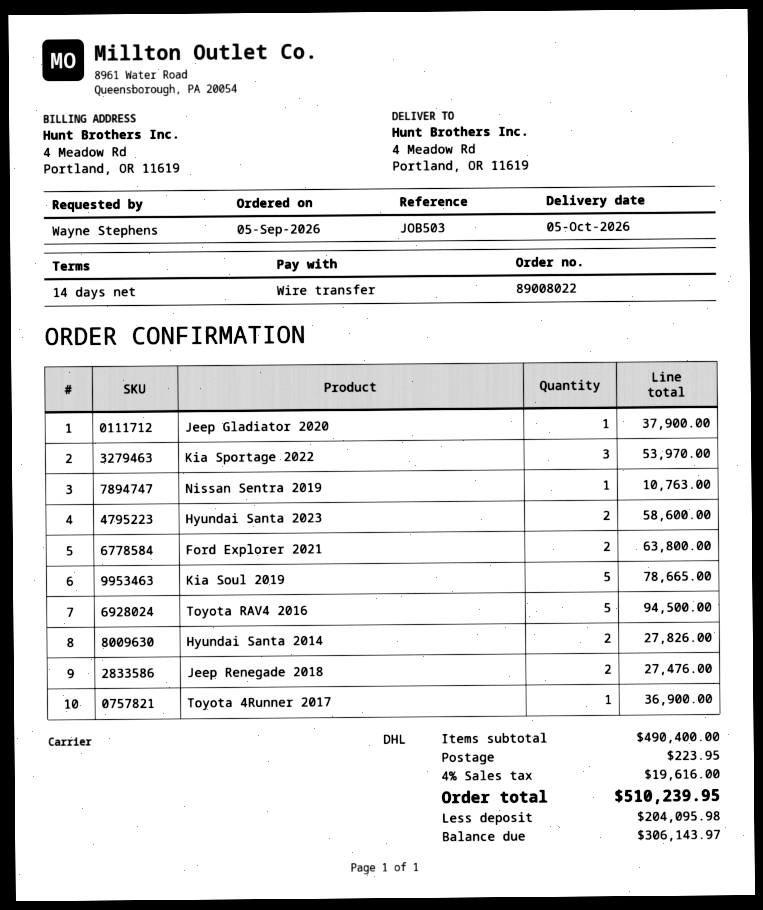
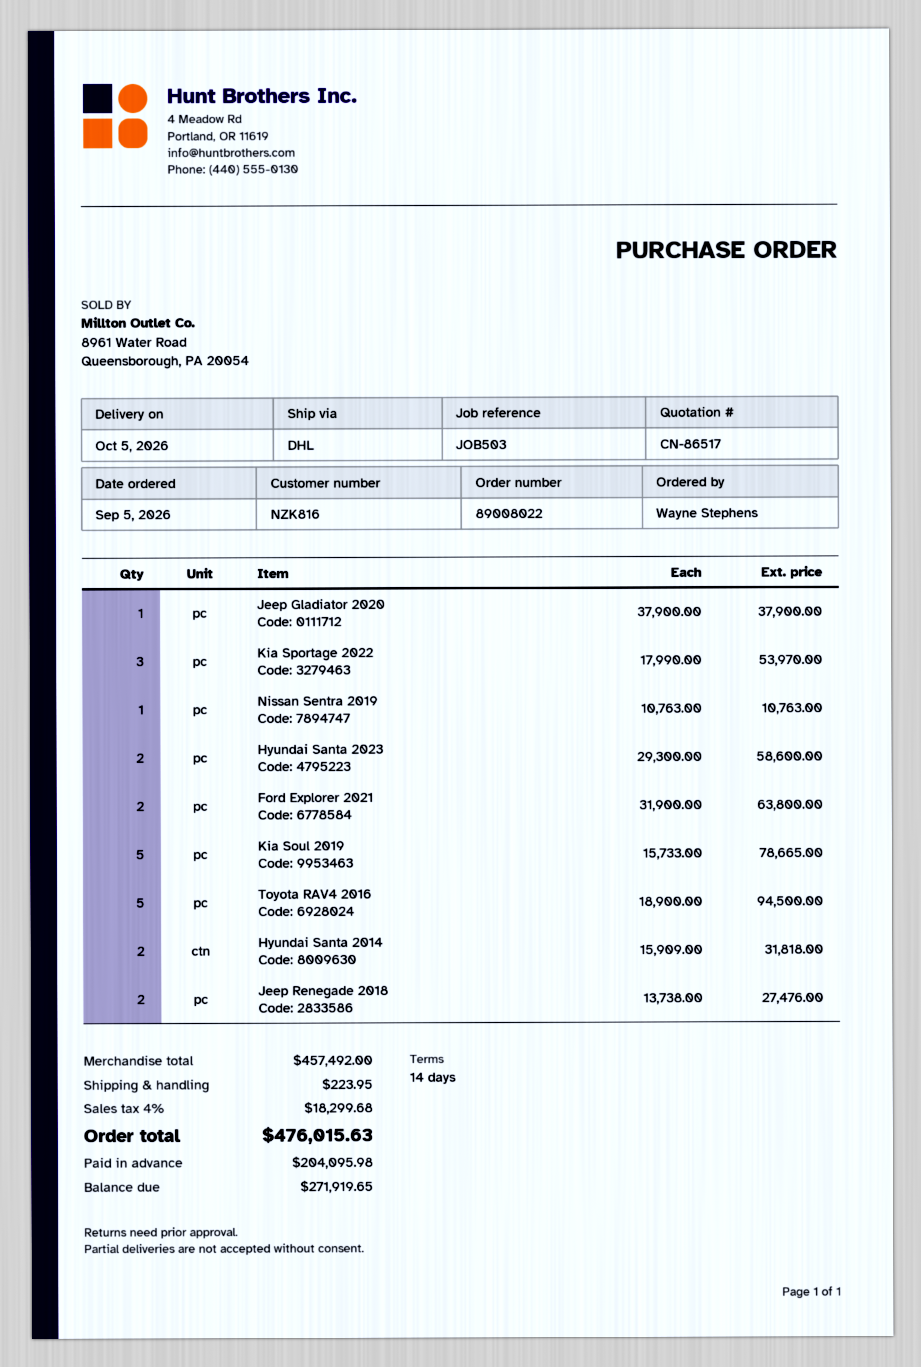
Hyundai Santa 2014: 2 for 27826.00 -> 2 for 31818.00
Toyota 4Runner 2017: 1 for 36900.00 -> none
subtotal: 490400.00 -> 457492.00
tax: 4% = 19616.00 -> 4% = 18299.68
total: 510239.95 -> 476015.63
balance: 306143.97 -> 271919.65

